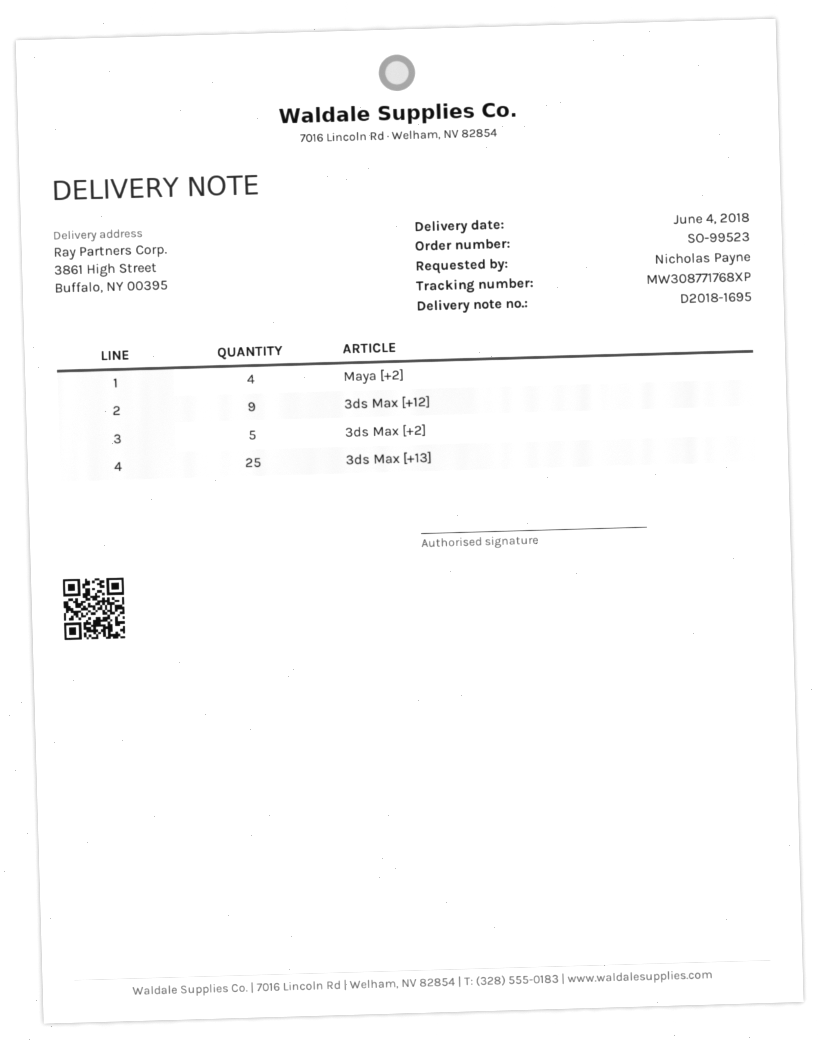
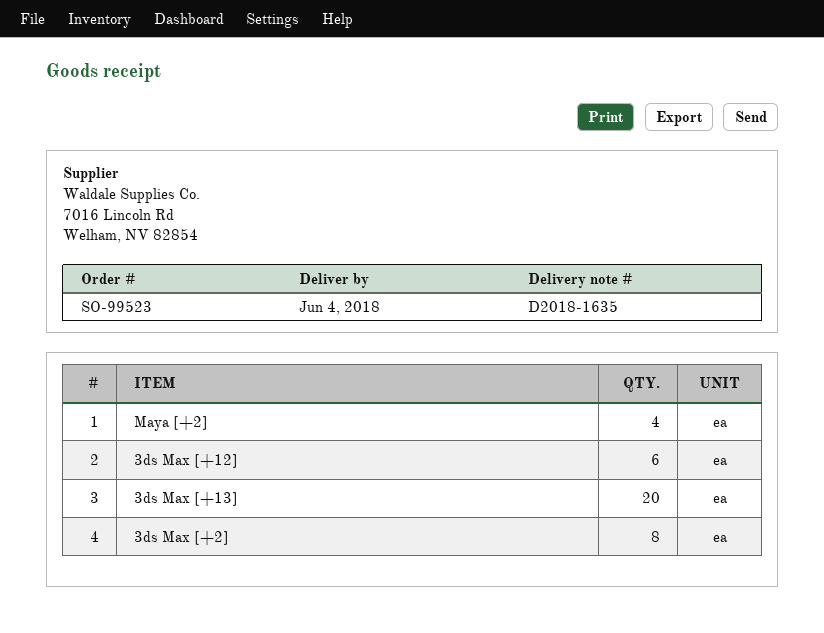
delivery note number: D2018-1695 -> D2018-1635
3ds Max [+12]: 9 -> 6
3ds Max [+2]: 5 -> 8
3ds Max [+13]: 25 -> 20

